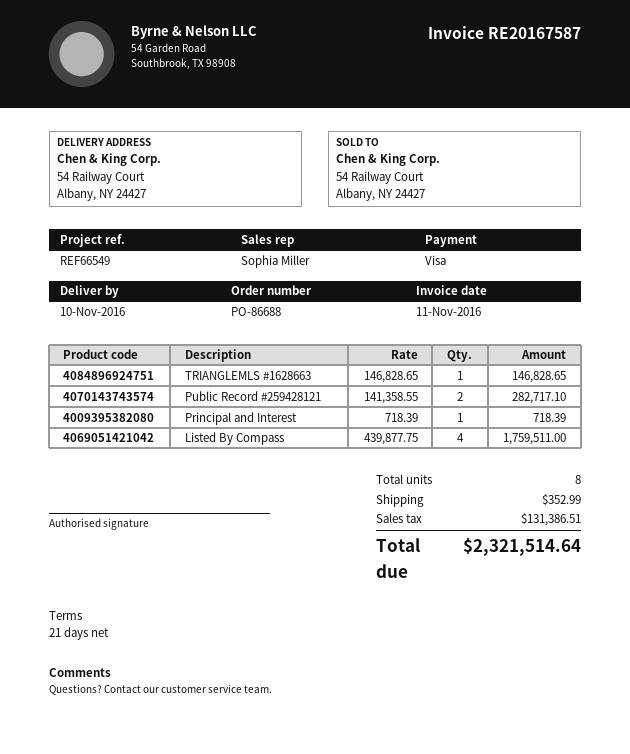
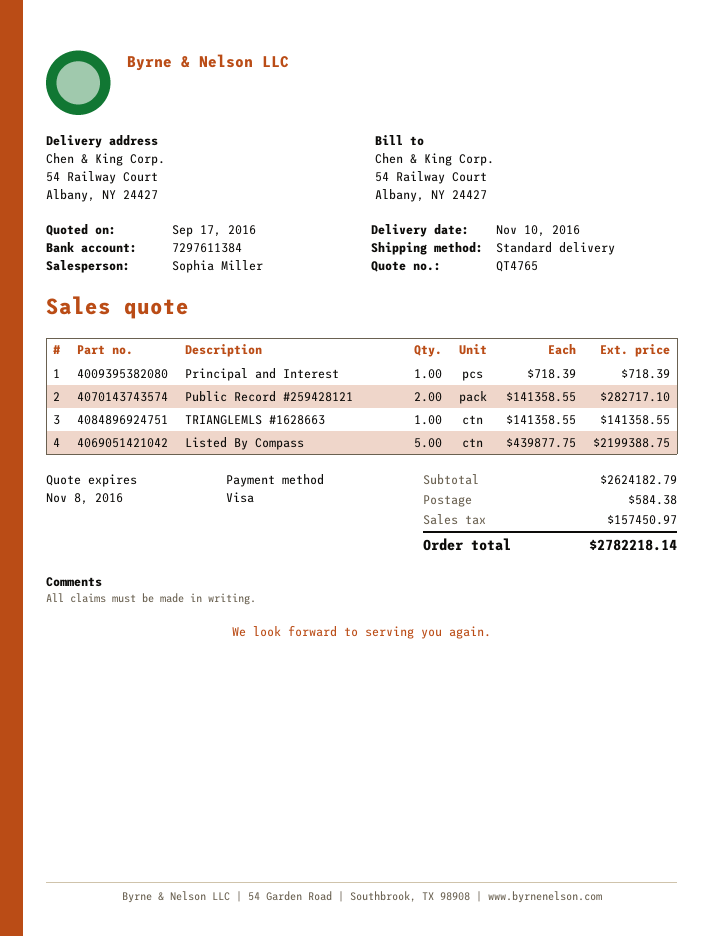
TRIANGLEMLS #1628663: 1 x 146828.65 = 146828.65 -> 1 x 141358.55 = 141358.55
Listed By Compass: 4 x 439877.75 = 1759511.00 -> 5 x 439877.75 = 2199388.75
shipping: 352.99 -> 584.38
tax: 131386.51 -> 157450.97
total: 2321514.64 -> 2782218.14

